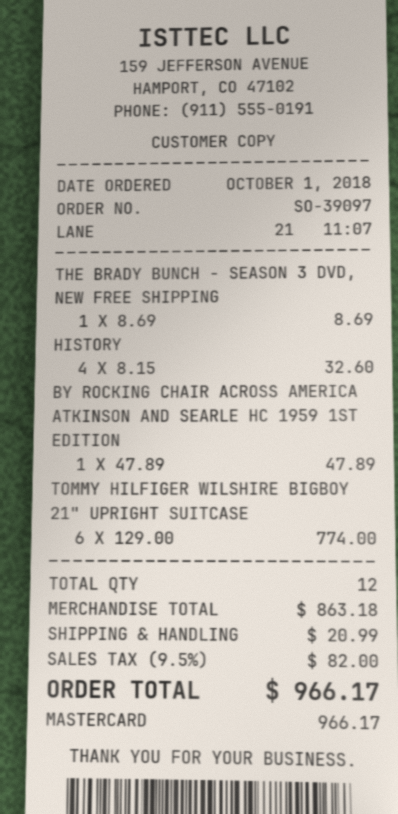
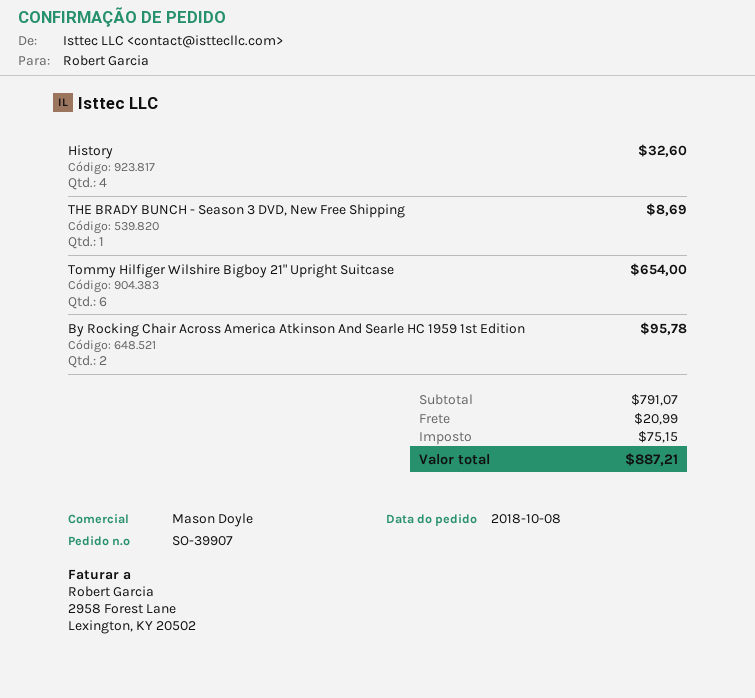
order number: SO-39097 -> SO-39907
order date: 2018-10-01 -> 2018-10-08
BY ROCKING CHAIR ACROSS AMERICA ATKINSON AND SEARLE HC 1959 1ST EDITION: 1 for 47.89 -> 2 for 95.78
TOMMY HILFIGER WILSHIRE BIGBOY 21" UPRIGHT SUITCASE: 6 for 774.00 -> 6 for 654.00
subtotal: 863.18 -> 791.07
tax: 82.00 -> 75.15
total: 966.17 -> 887.21

